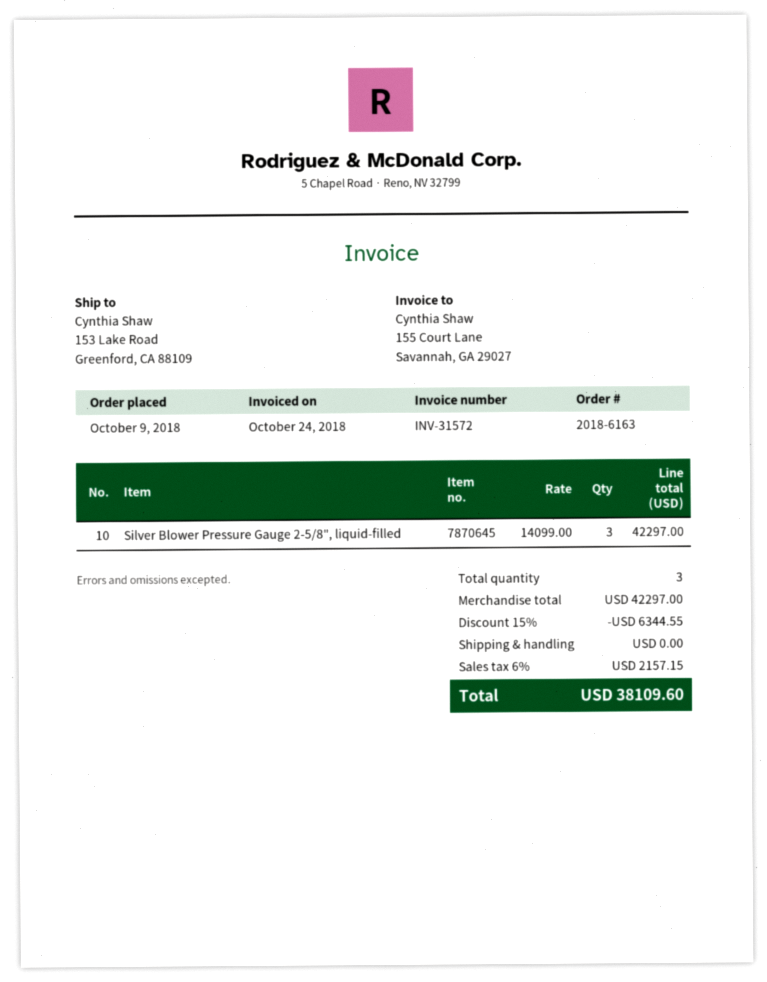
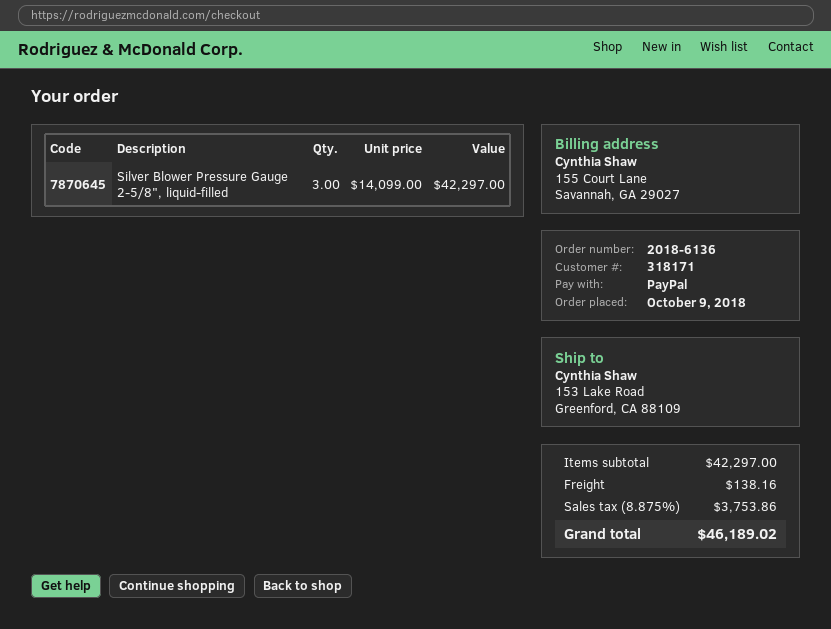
order number: 2018-6163 -> 2018-6136
discount: 15% = 6344.55 -> none
shipping: 0.00 -> 138.16
tax: 6% = 2157.15 -> 8.875% = 3753.86
total: 38109.60 -> 46189.02

